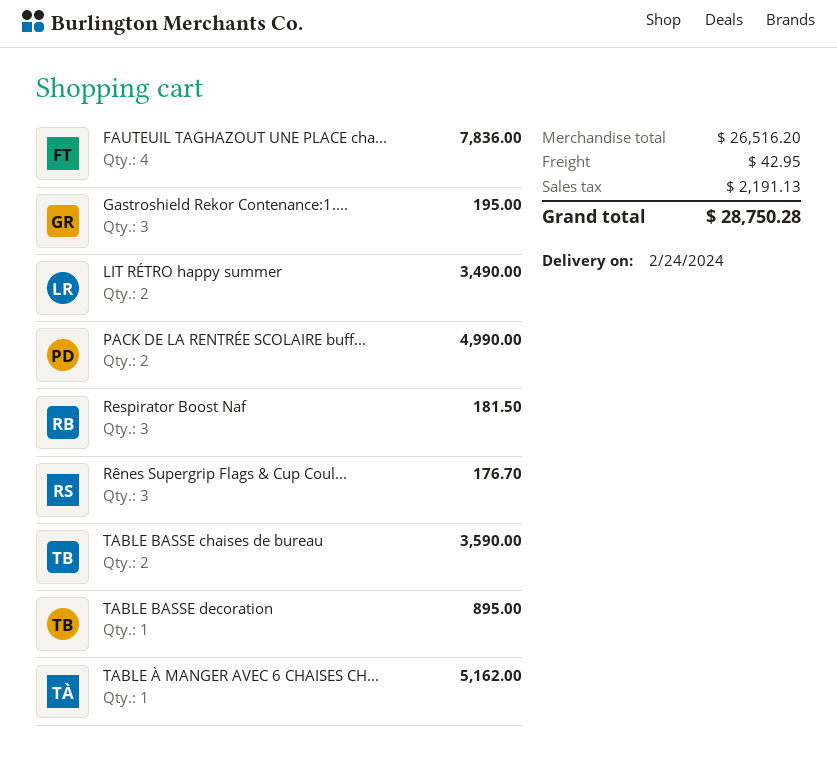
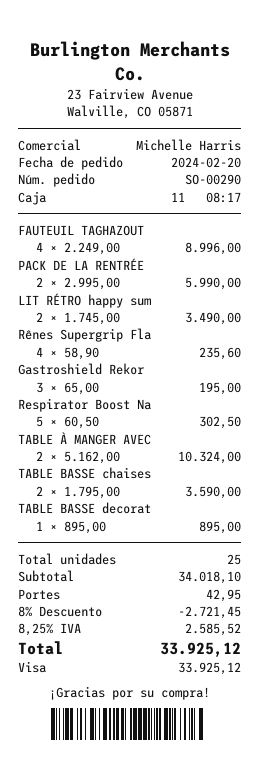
FAUTEUIL TAGHAZOUT UNE PLACE cha...: 4 for 7836.00 -> 4 for 8996.00
PACK DE LA RENTRÉE SCOLAIRE buff...: 2 for 4990.00 -> 2 for 5990.00
Respirator Boost Naf: 3 for 181.50 -> 5 for 302.50
Rênes Supergrip Flags & Cup Coul...: 3 for 176.70 -> 4 for 235.60
TABLE À MANGER AVEC 6 CHAISES CH...: 1 for 5162.00 -> 2 for 10324.00
subtotal: 26516.20 -> 34018.10
discount: none -> 8% = 2721.45
tax: 2191.13 -> 2585.52
total: 28750.28 -> 33925.12

